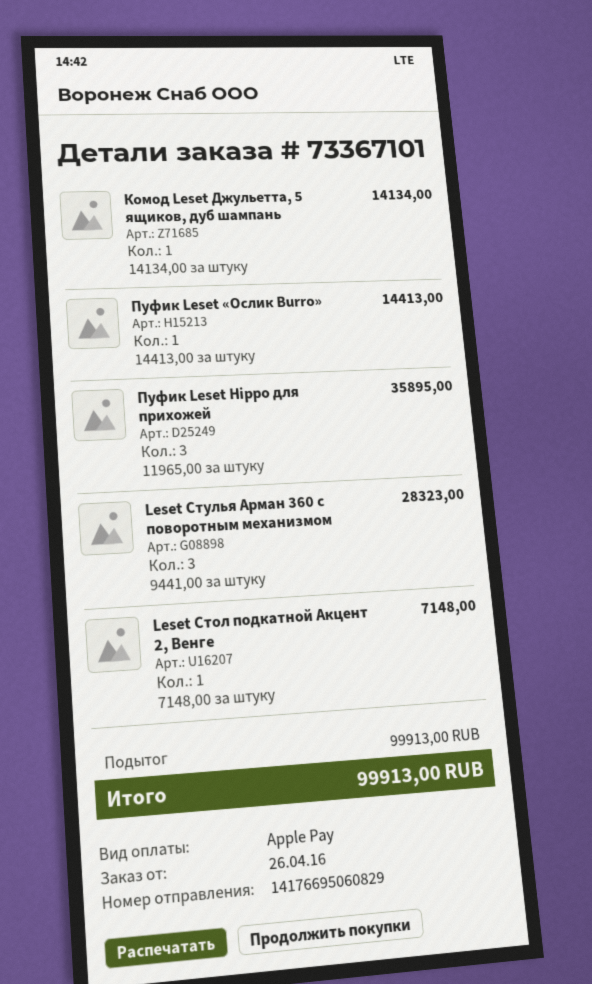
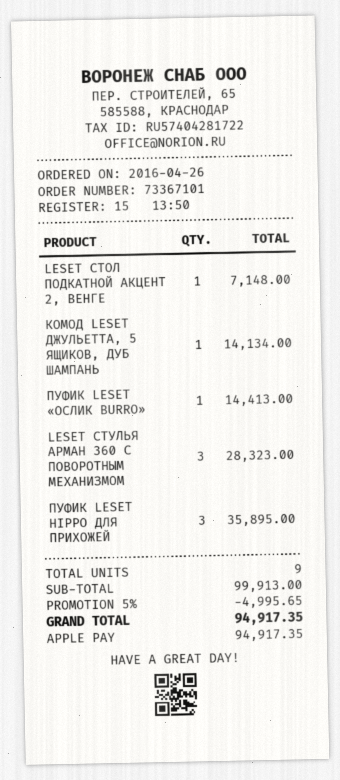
discount: none -> 5% = 4995.65
total: 99913.00 -> 94917.35

